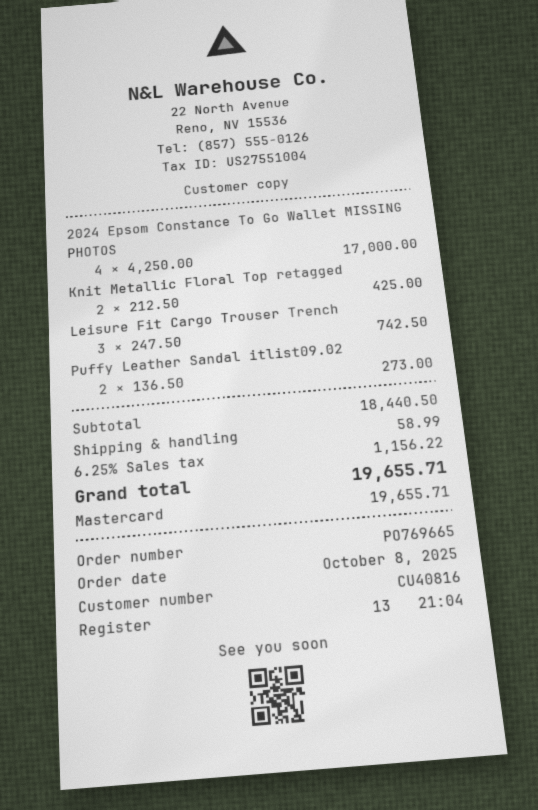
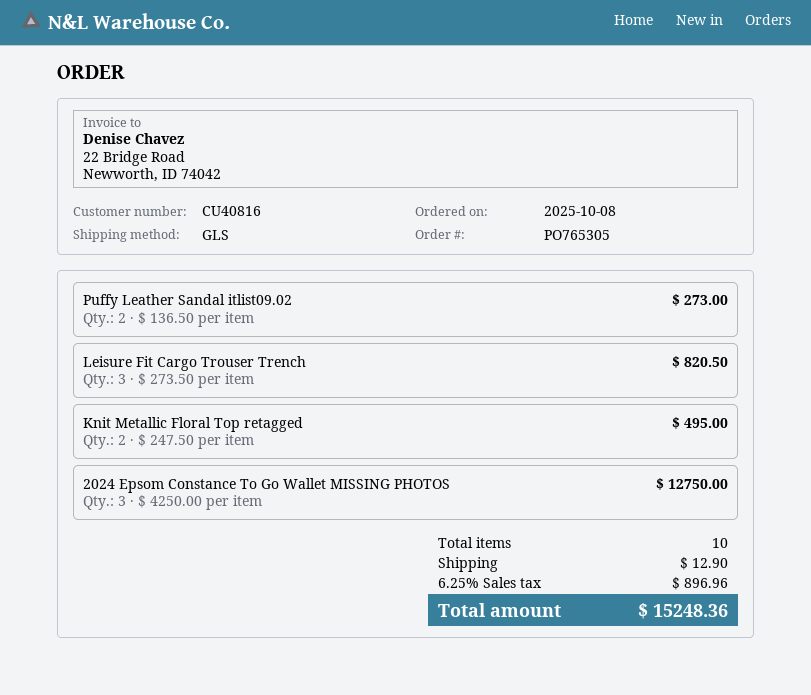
order number: PO769665 -> PO765305
2024 Epsom Constance To Go Wallet MISSING PHOTOS: 4 x 4250.00 = 17000.00 -> 3 x 4250.00 = 12750.00
Knit Metallic Floral Top retagged: 2 x 212.50 = 425.00 -> 2 x 247.50 = 495.00
Leisure Fit Cargo Trouser Trench: 3 x 247.50 = 742.50 -> 3 x 273.50 = 820.50
shipping: 58.99 -> 12.90
tax: 6.25% = 1156.22 -> 6.25% = 896.96
total: 19655.71 -> 15248.36

